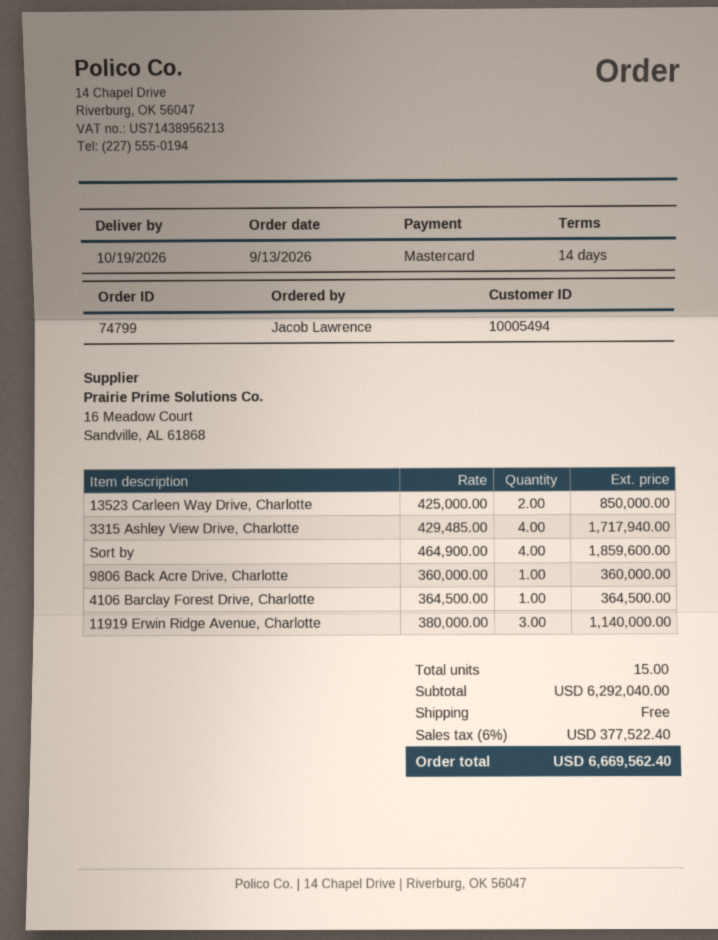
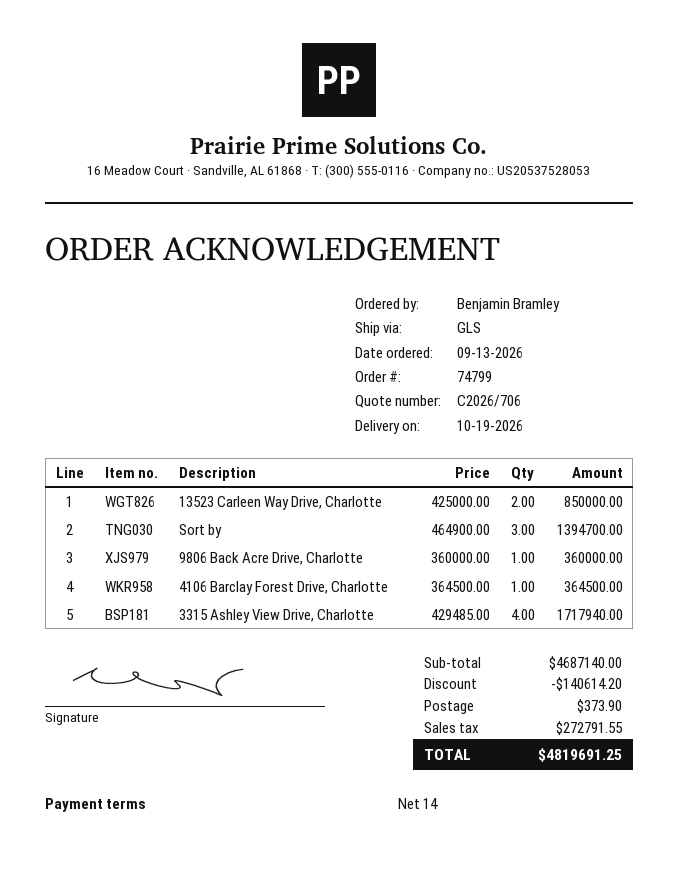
ordered by: Jacob Lawrence -> Benjamin Bramley
Sort by: 4 x 464900.00 = 1859600.00 -> 3 x 464900.00 = 1394700.00
11919 Erwin Ridge Avenue, Charlotte: 3 x 380000.00 = 1140000.00 -> none
subtotal: 6292040.00 -> 4687140.00
discount: none -> 140614.20
shipping: 0.00 -> 373.90
tax: 377522.40 -> 272791.55
total: 6669562.40 -> 4819691.25

